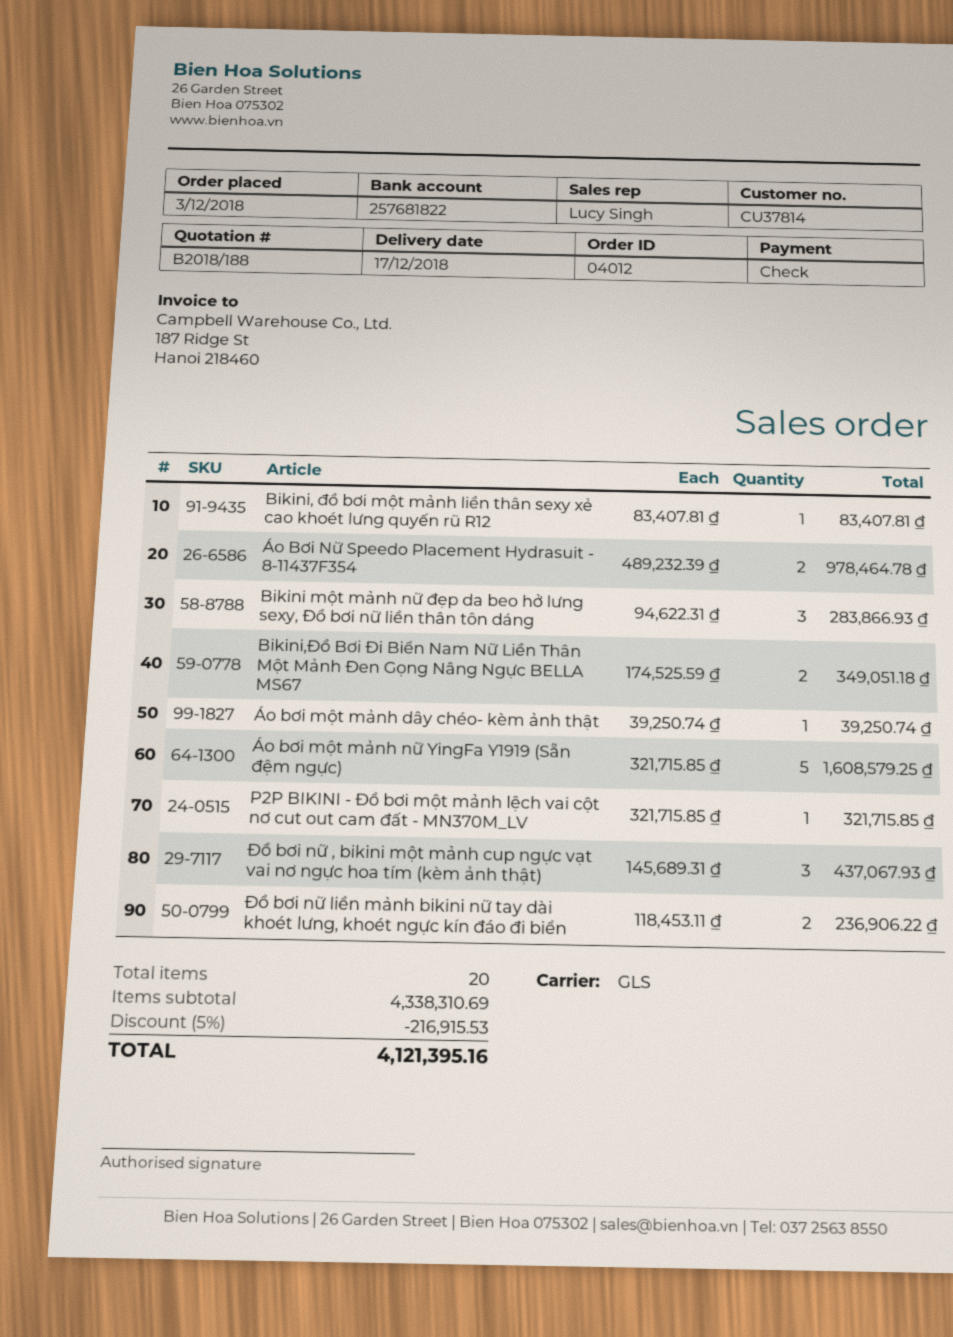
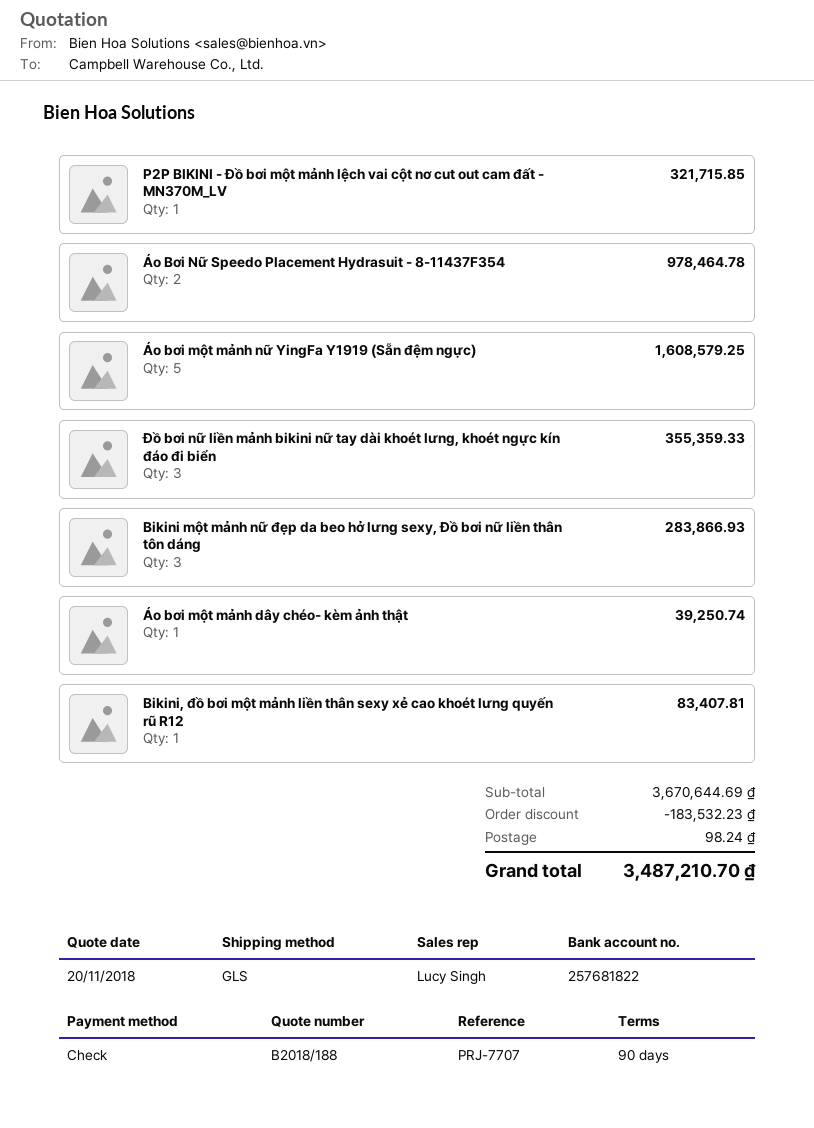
Bikini,Đồ Bơi Đi Biển Nam Nữ Liền Thân Một Mảnh Đen Gọng Nâng Ngực BELLA MS67: 2 for 349051.18 -> none
Đồ bơi nữ , bikini một mảnh cup ngực vạt vai nơ ngực hoa tím (kèm ảnh thật): 3 for 437067.93 -> none
Đồ bơi nữ liền mảnh bikini nữ tay dài khoét lưng, khoét ngực kín đáo đi biển: 2 for 236906.22 -> 3 for 355359.33
subtotal: 4338310.69 -> 3670644.69
discount: 216915.53 -> 183532.23
shipping: none -> 98.24
total: 4121395.16 -> 3487210.70

